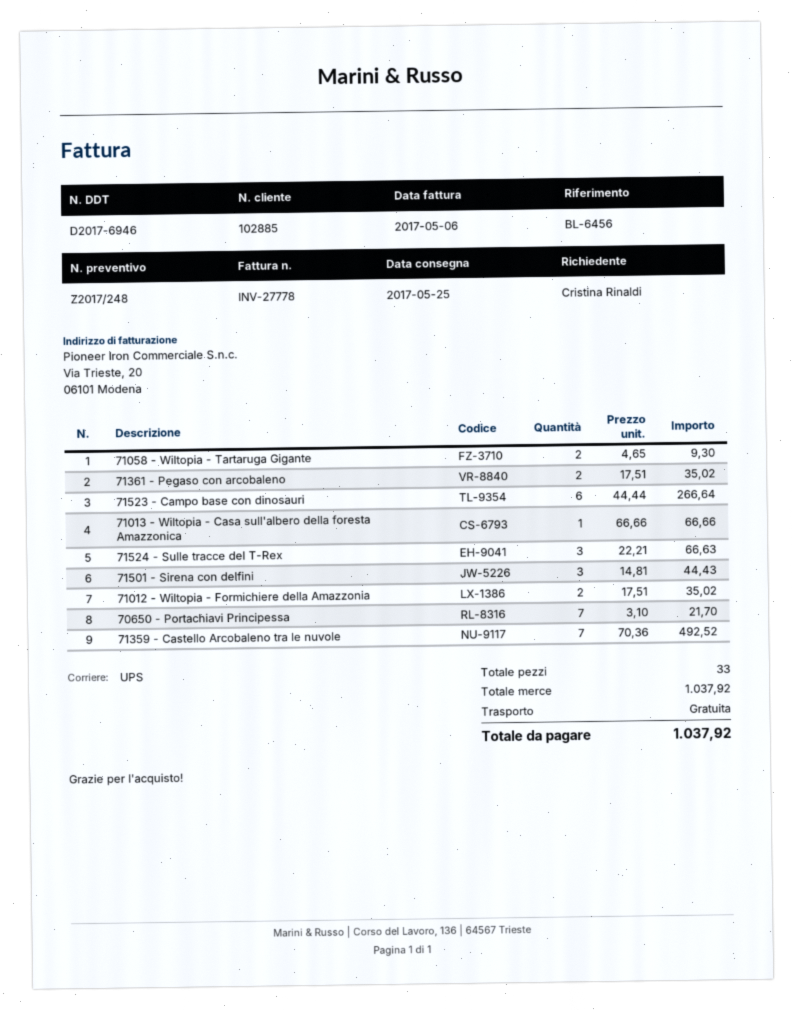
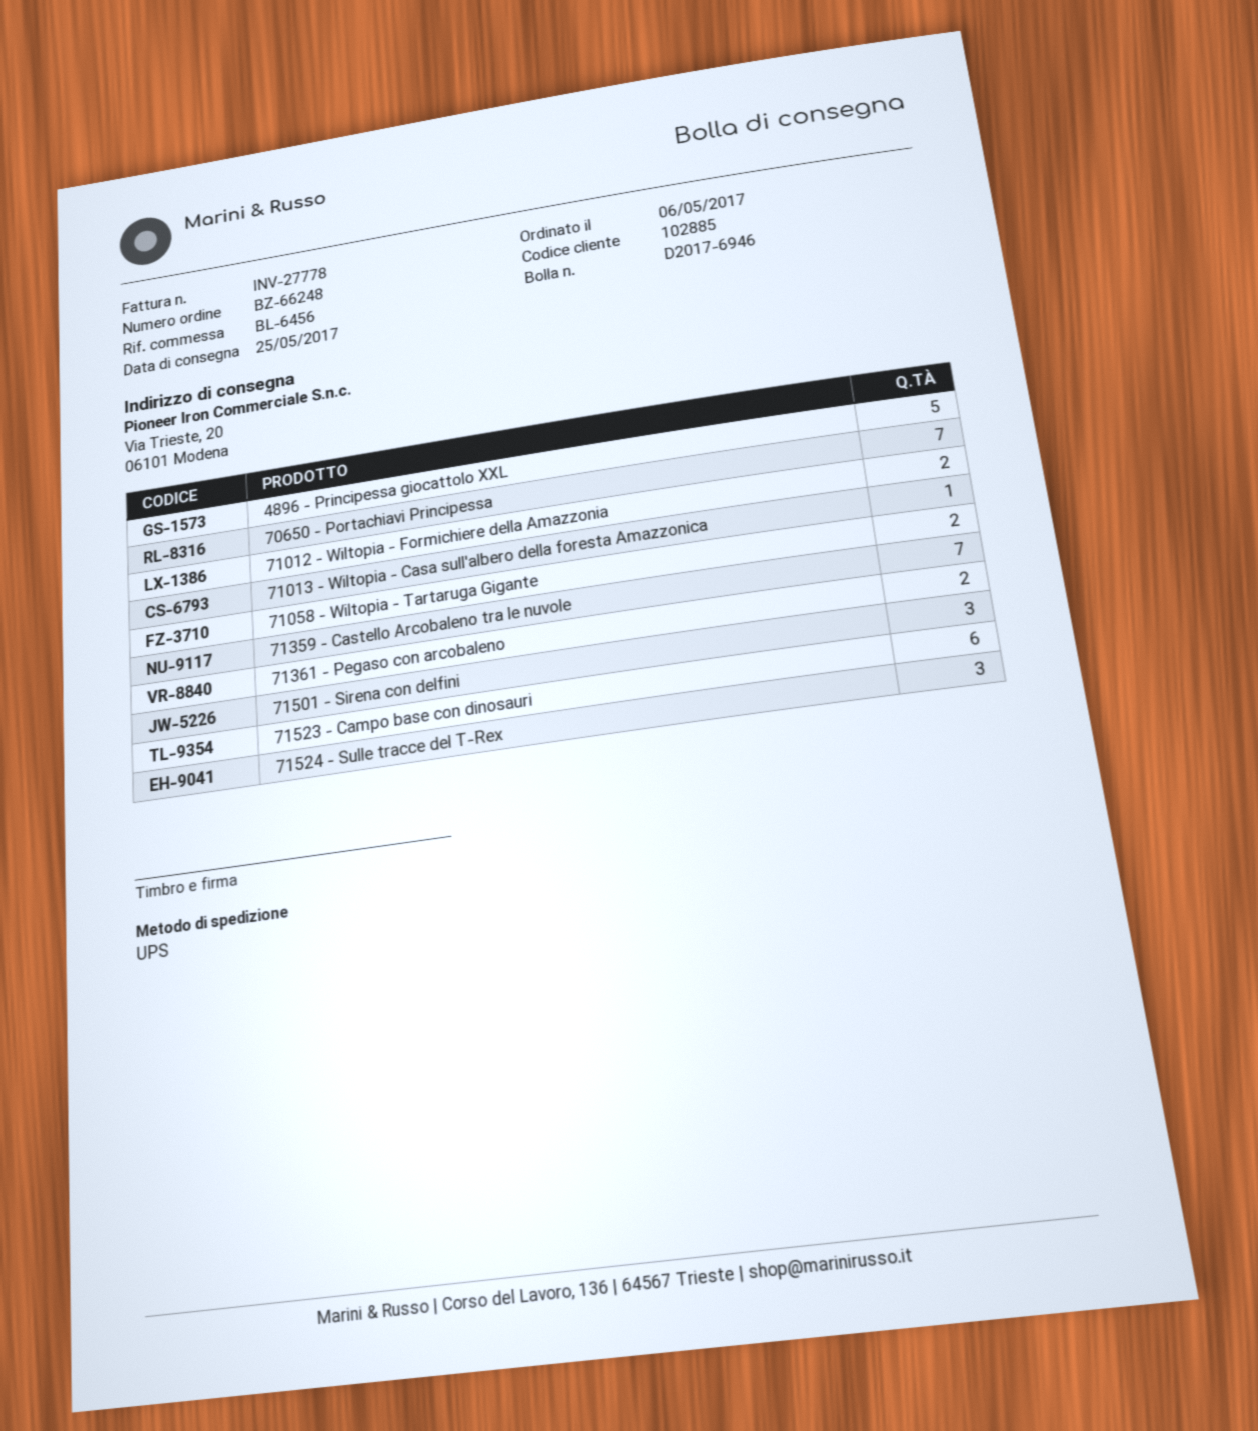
4896 - Principessa giocattolo XXL: none -> 5

